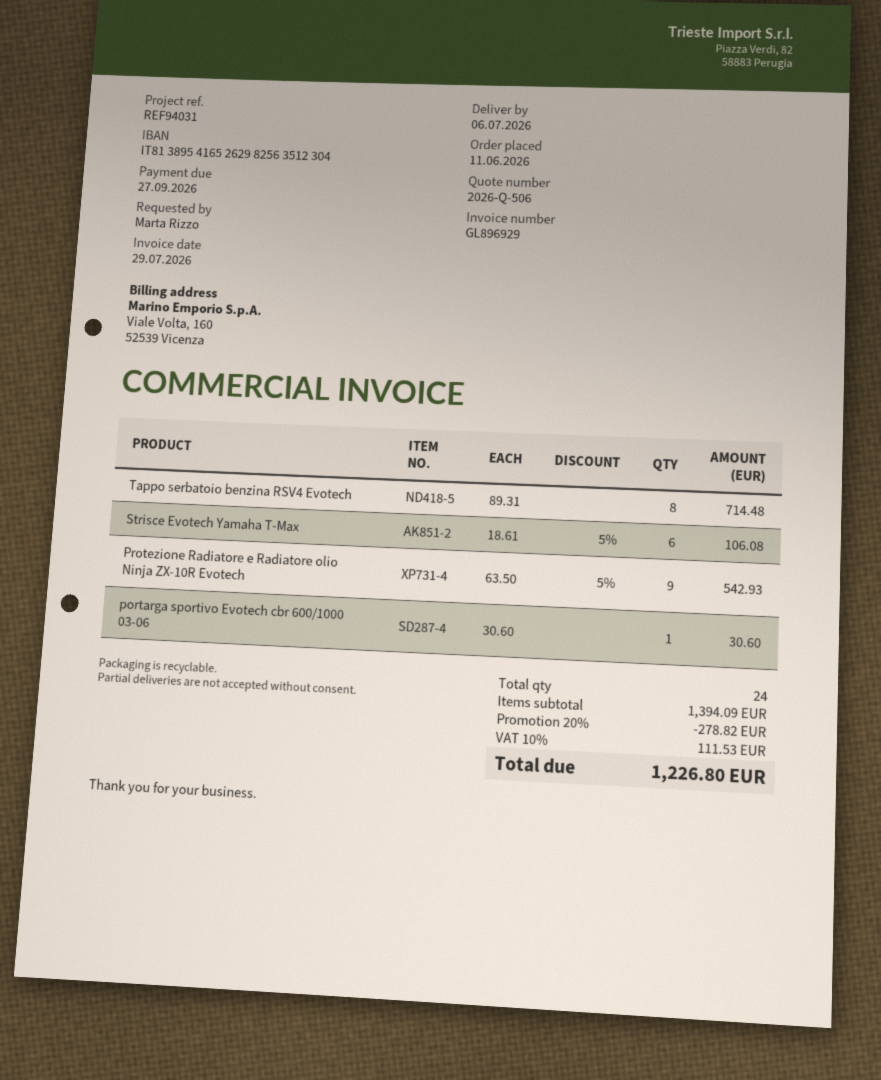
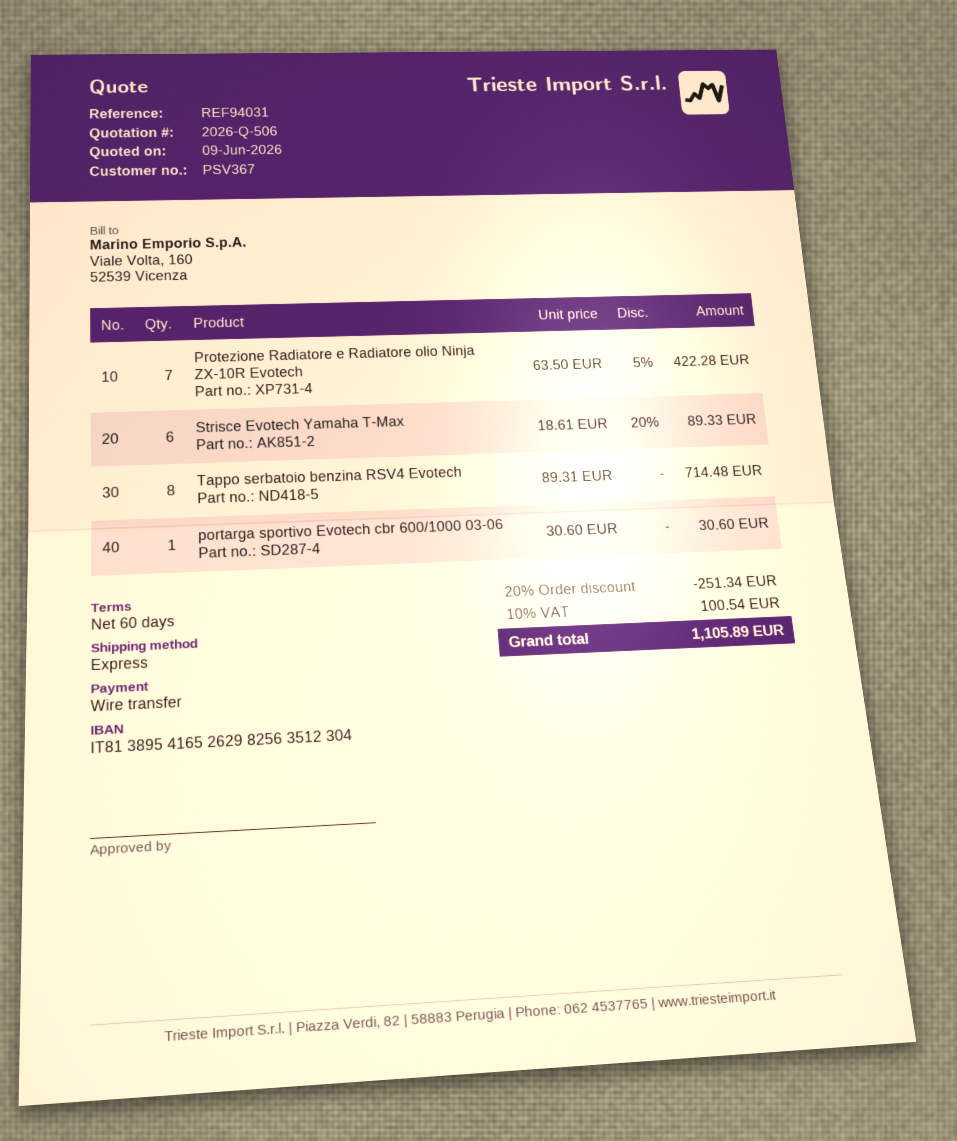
Strisce Evotech Yamaha T-Max: 6 x 18.61 - 5% = 106.08 -> 6 x 18.61 - 20% = 89.33
Protezione Radiatore e Radiatore olio Ninja ZX-10R Evotech: 9 x 63.50 - 5% = 542.93 -> 7 x 63.50 - 5% = 422.28
discount: 20% = 278.82 -> 20% = 251.34
tax: 10% = 111.53 -> 10% = 100.54
total: 1226.80 -> 1105.89

